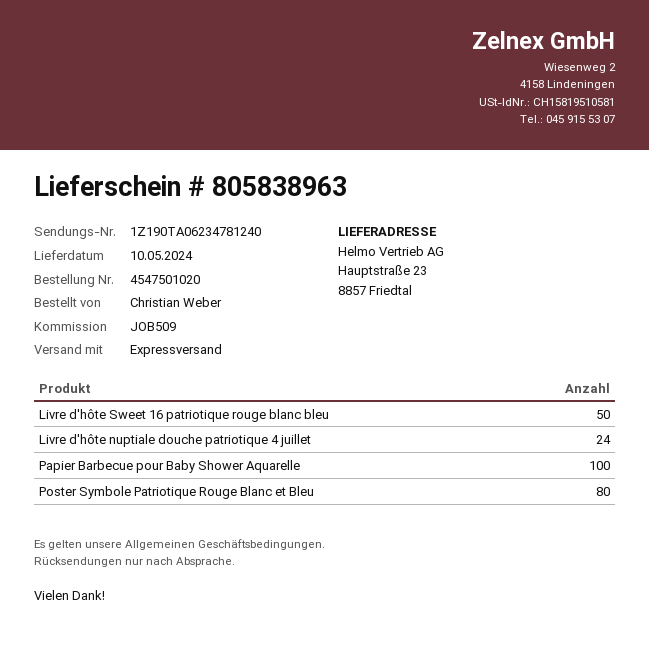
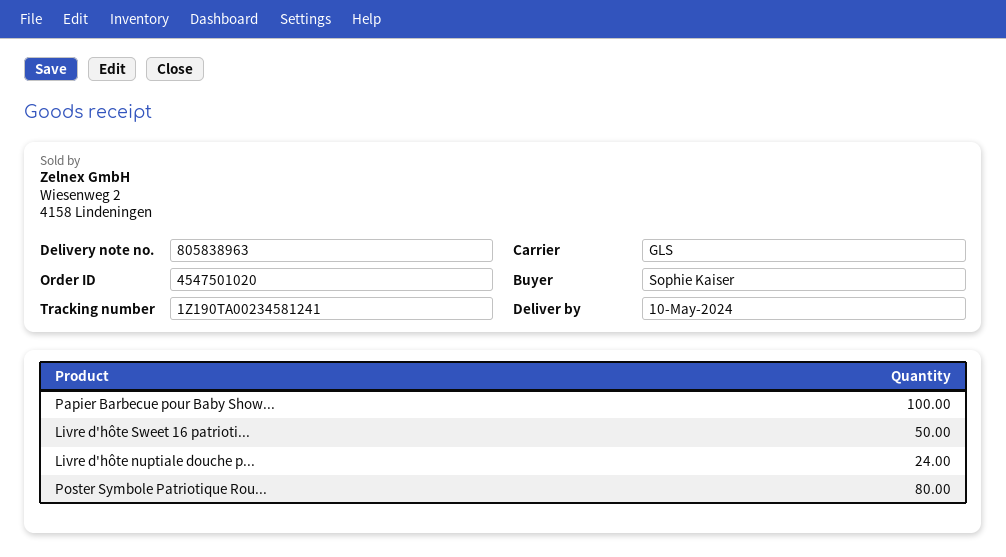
ordered by: Christian Weber -> Sophie Kaiser
shipping method: express -> GLS
tracking number: 1Z190TA06234781240 -> 1Z190TA00234581241

